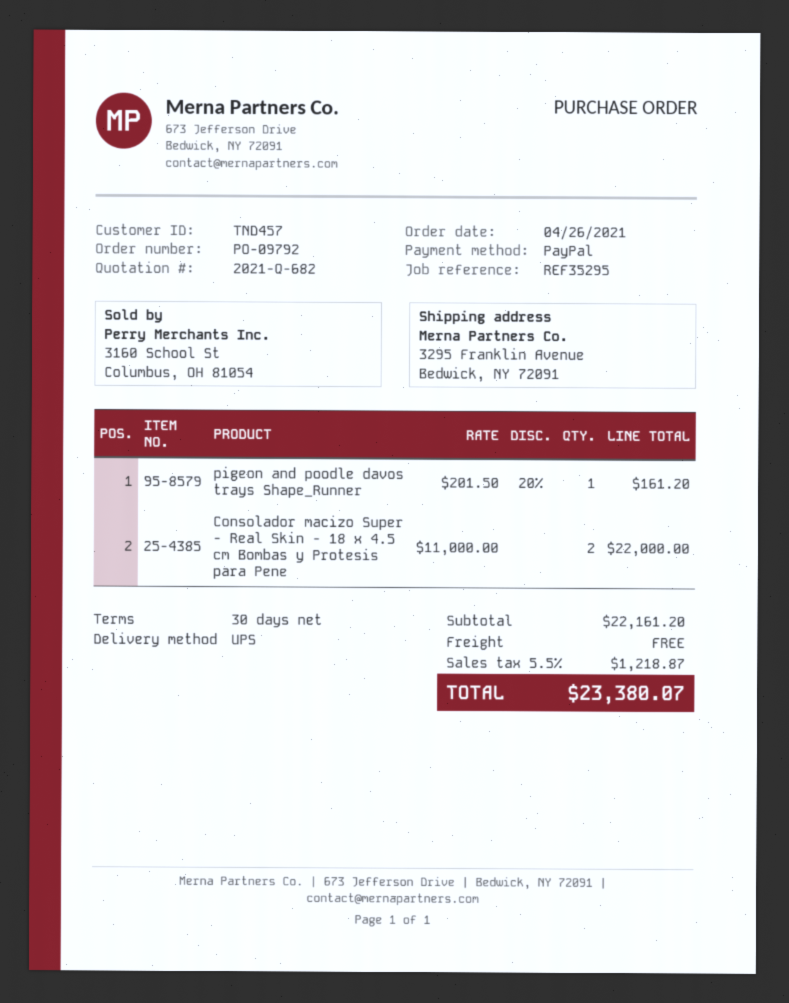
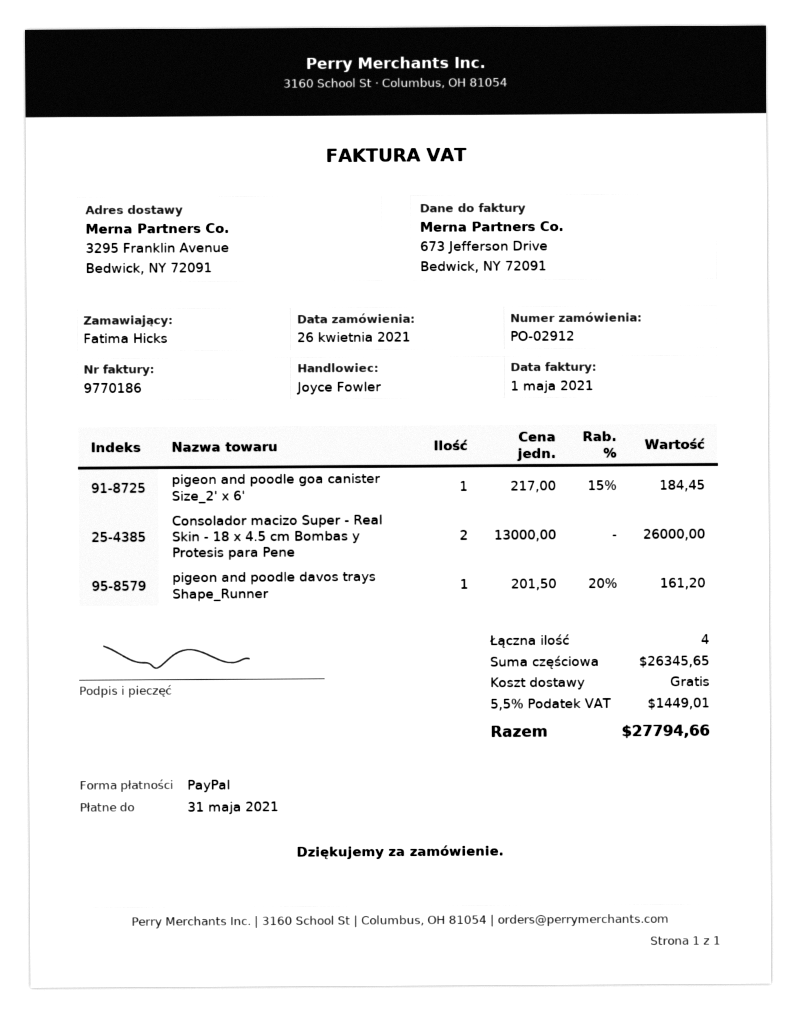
order number: PO-09792 -> PO-02912
Consolador macizo Super - Real Skin - 18 x 4.5 cm Bombas y Protesis para Pene: 2 x 11000.00 = 22000.00 -> 2 x 13000.00 = 26000.00
pigeon and poodle goa canister Size_2' x 6': none -> 1 x 217.00 - 15% = 184.45
subtotal: 22161.20 -> 26345.65
tax: 5.5% = 1218.87 -> 5.5% = 1449.01
total: 23380.07 -> 27794.66

